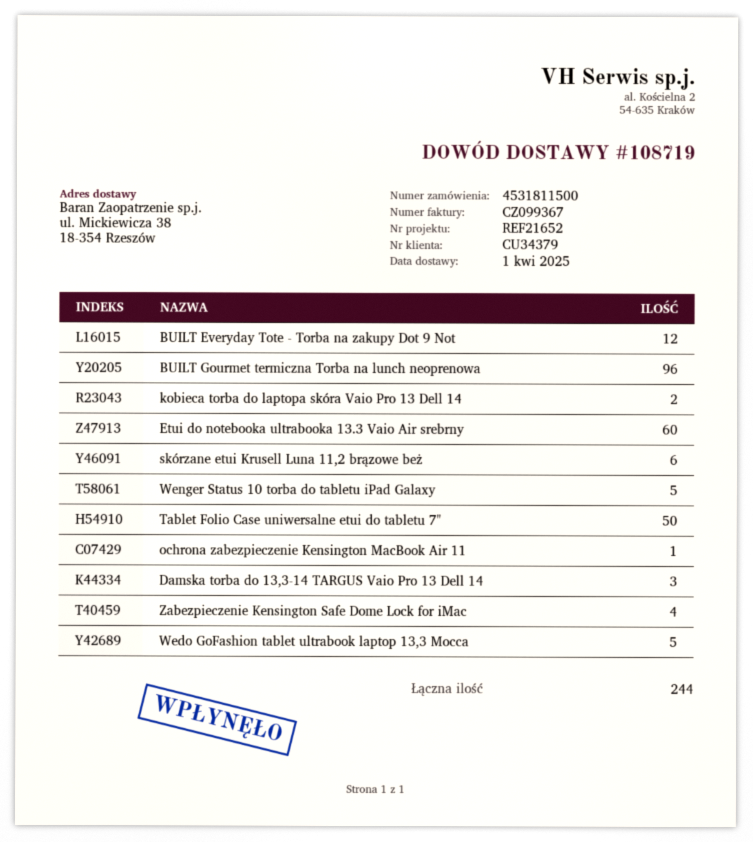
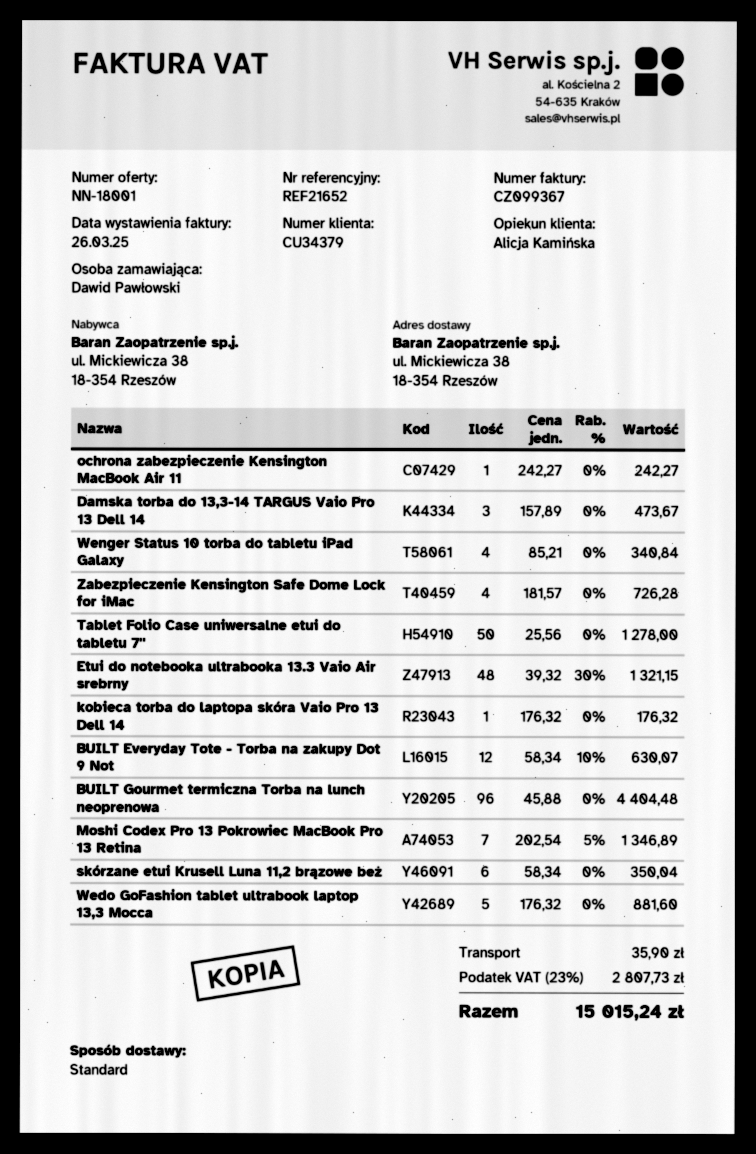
kobieca torba do laptopa skóra Vaio Pro 13 Dell 14: 2 -> 1
Etui do notebooka ultrabooka 13.3 Vaio Air srebrny: 60 -> 48
Wenger Status 10 torba do tabletu iPad Galaxy: 5 -> 4
Moshi Codex Pro 13 Pokrowiec MacBook Pro 13 Retina: none -> 7

